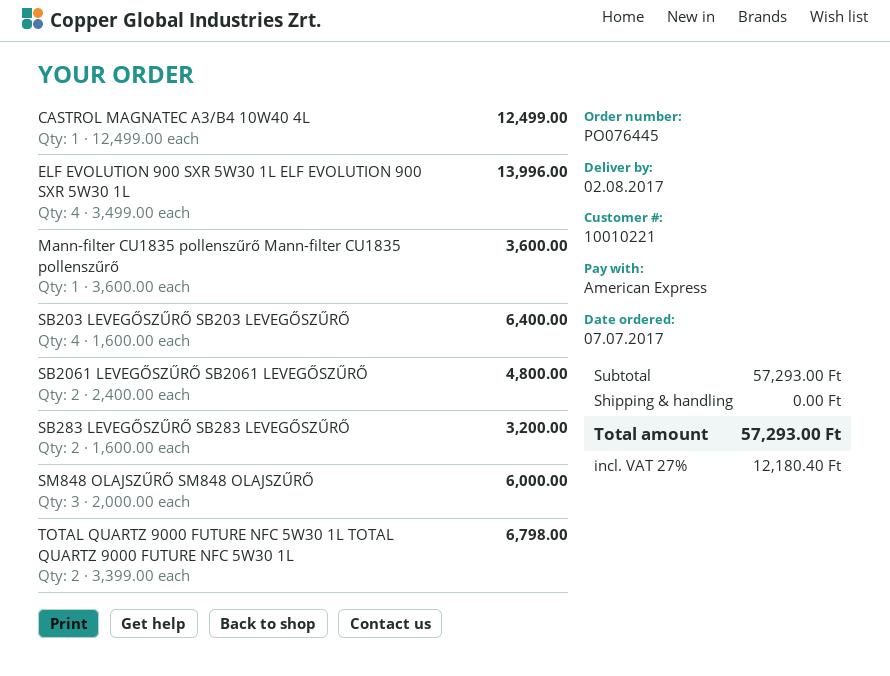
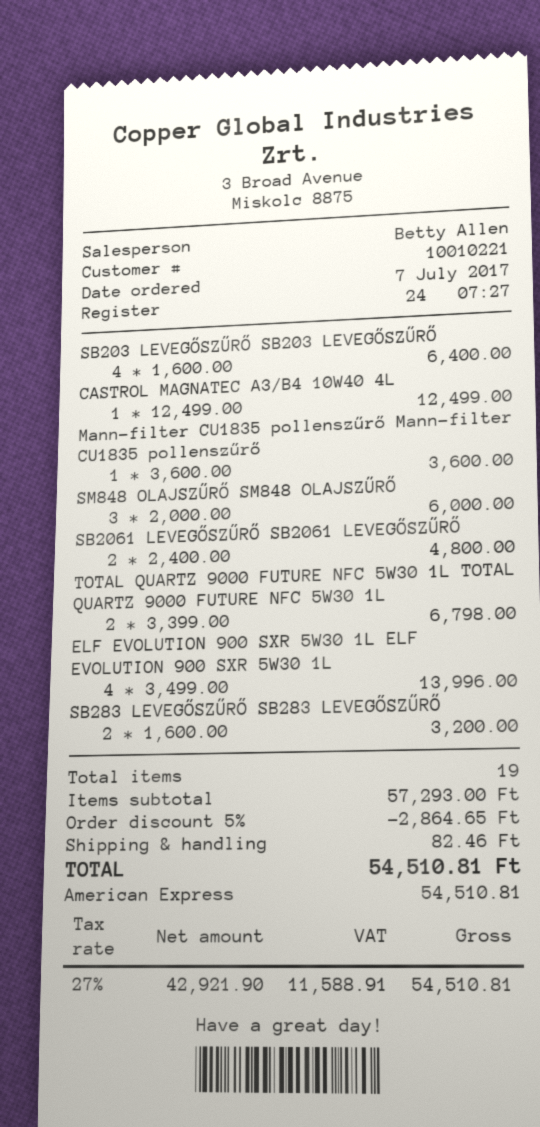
discount: none -> 5% = 2864.65
shipping: 0.00 -> 82.46
tax: 27% = 12180.40 -> 27% = 11588.91
total: 57293.00 -> 54510.81

